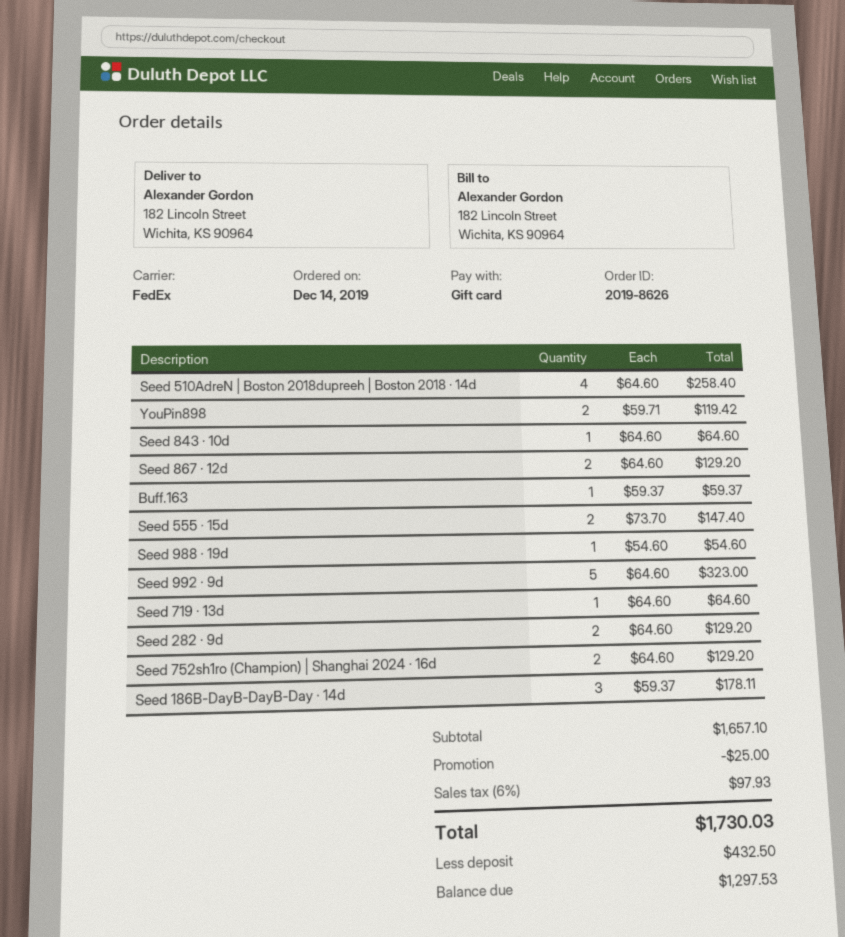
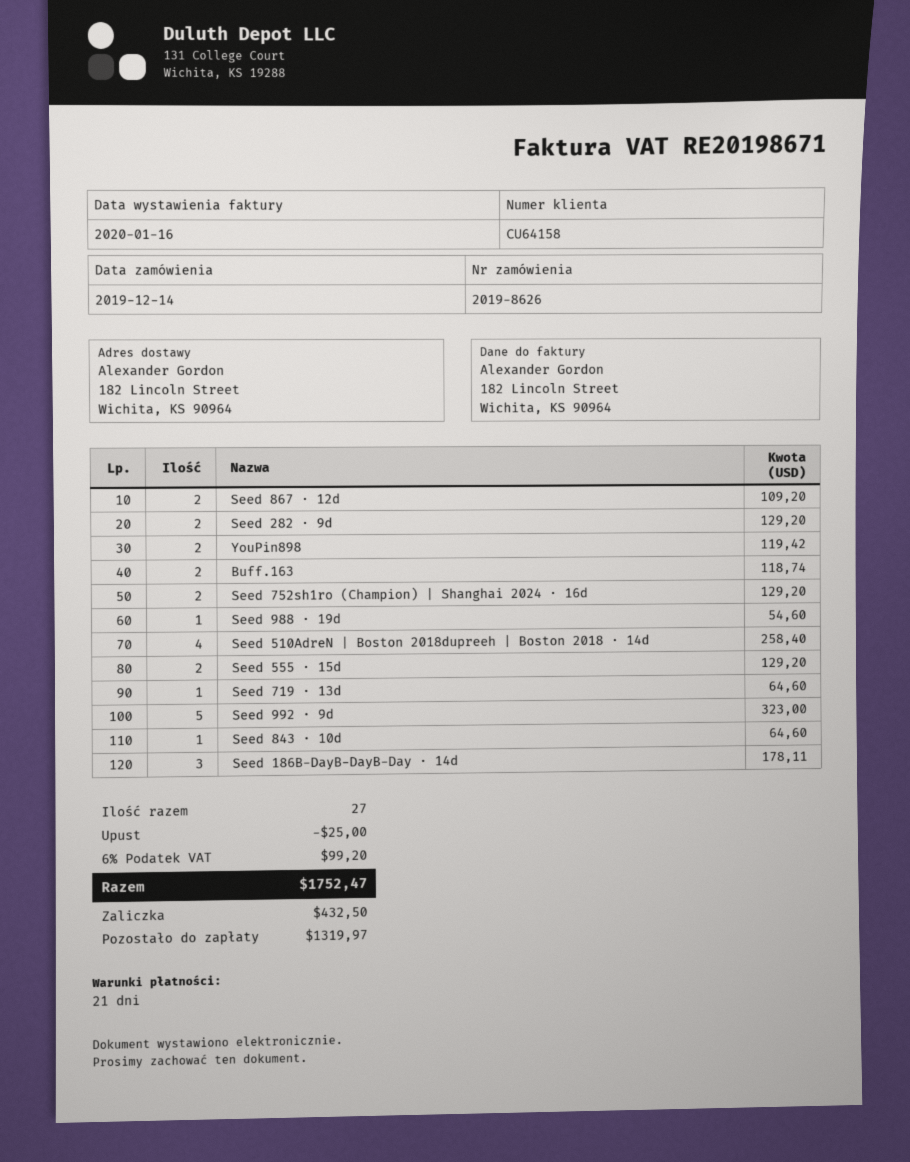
Seed 867 · 12d: 2 for 129.20 -> 2 for 109.20
Buff.163: 1 for 59.37 -> 2 for 118.74
Seed 555 · 15d: 2 for 147.40 -> 2 for 129.20
tax: 6% = 97.93 -> 6% = 99.20
total: 1730.03 -> 1752.47
balance: 1297.53 -> 1319.97

